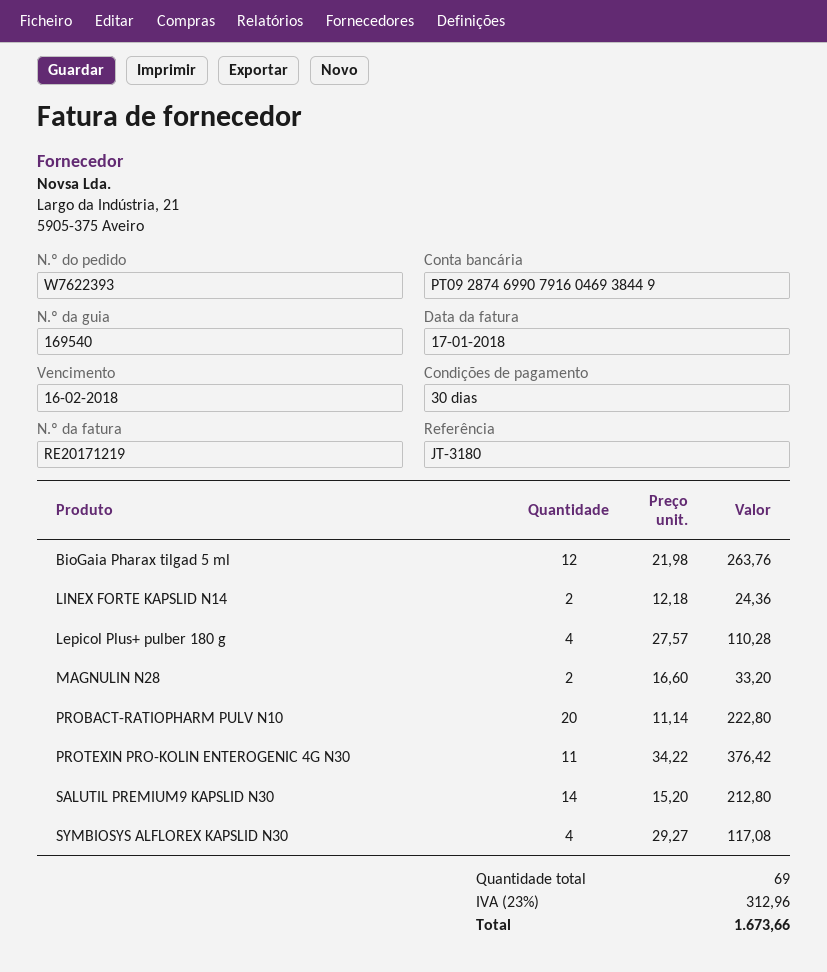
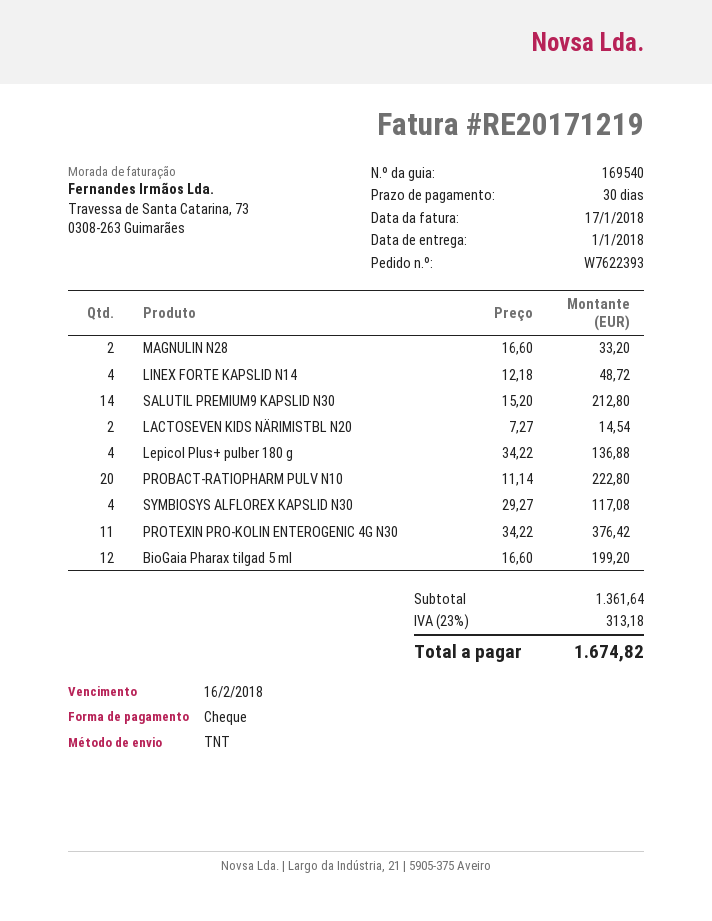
BioGaia Pharax tilgad 5 ml: 12 x 21.98 = 263.76 -> 12 x 16.60 = 199.20
LINEX FORTE KAPSLID N14: 2 x 12.18 = 24.36 -> 4 x 12.18 = 48.72
Lepicol Plus+ pulber 180 g: 4 x 27.57 = 110.28 -> 4 x 34.22 = 136.88
LACTOSEVEN KIDS NÄRIMISTBL N20: none -> 2 x 7.27 = 14.54
tax: 23% = 312.96 -> 23% = 313.18
total: 1673.66 -> 1674.82

